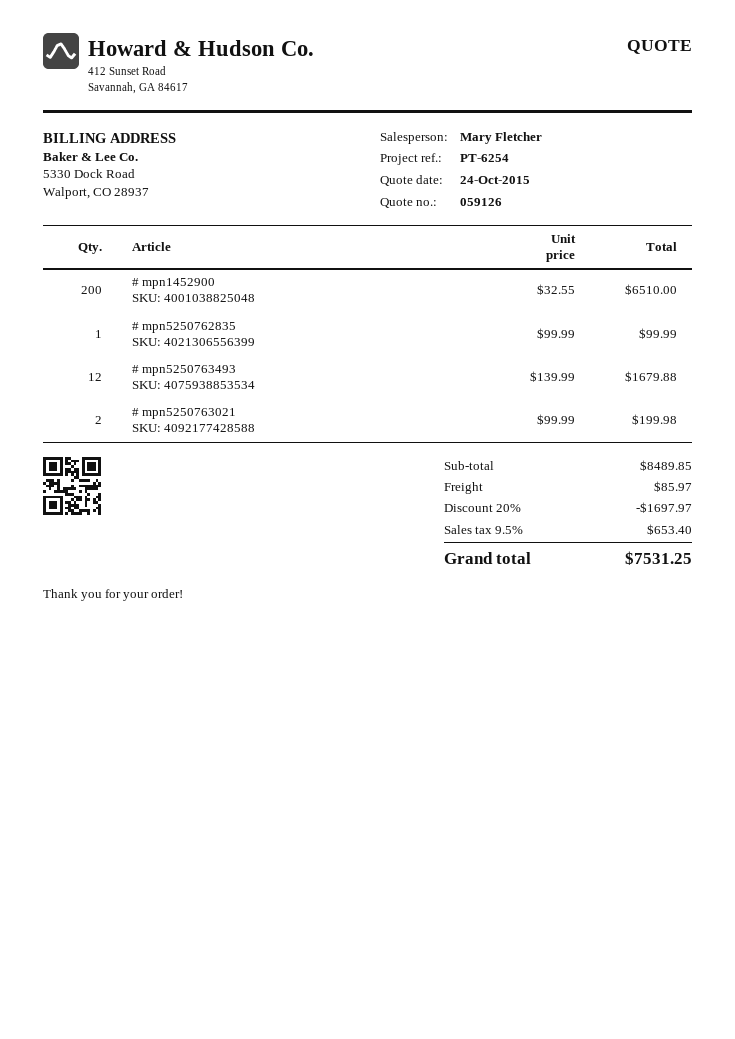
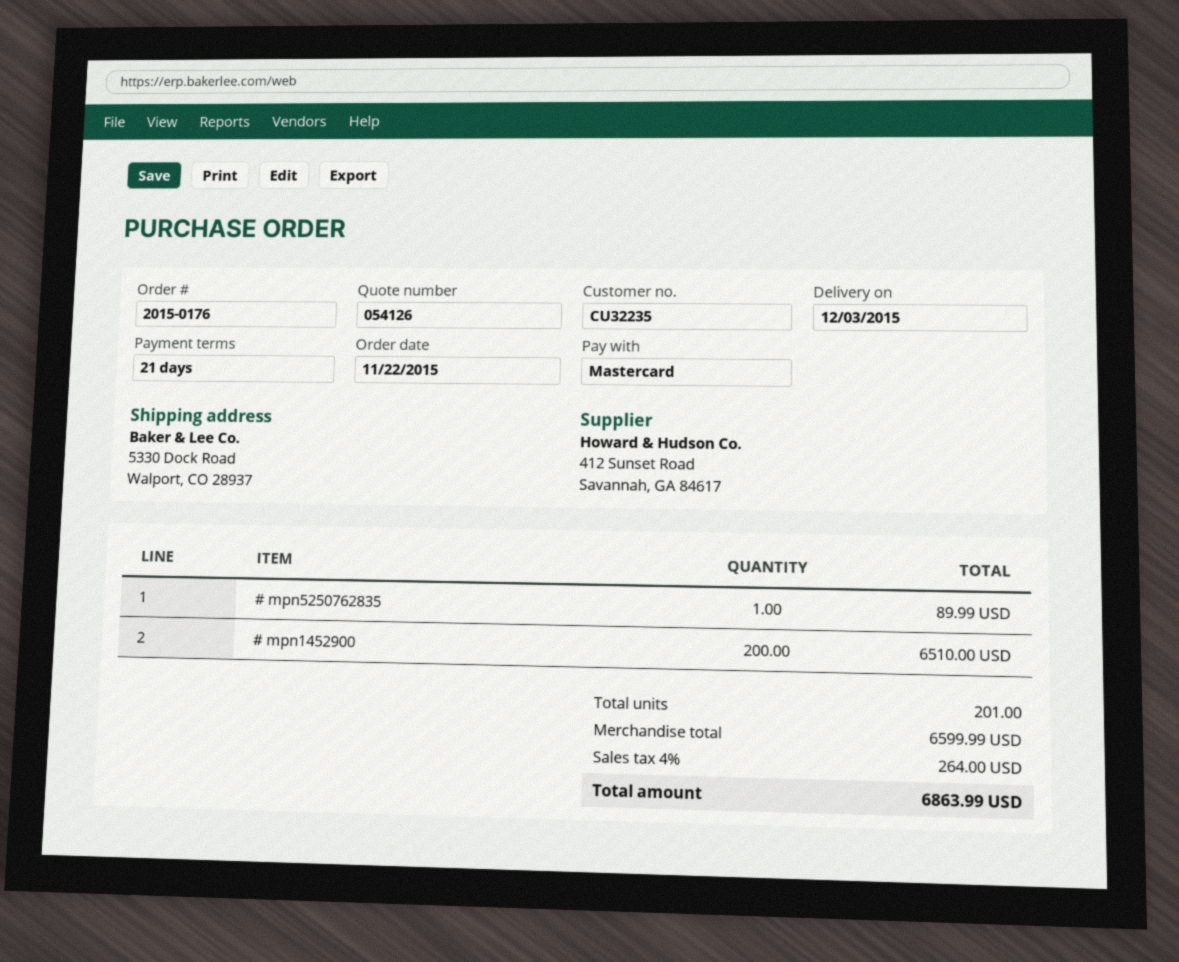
quote number: 059126 -> 054126
# mpn5250762835: 1 for 99.99 -> 1 for 89.99
# mpn5250763493: 12 for 1679.88 -> none
# mpn5250763021: 2 for 199.98 -> none
subtotal: 8489.85 -> 6599.99
discount: 20% = 1697.97 -> none
shipping: 85.97 -> none
tax: 9.5% = 653.40 -> 4% = 264.00
total: 7531.25 -> 6863.99

